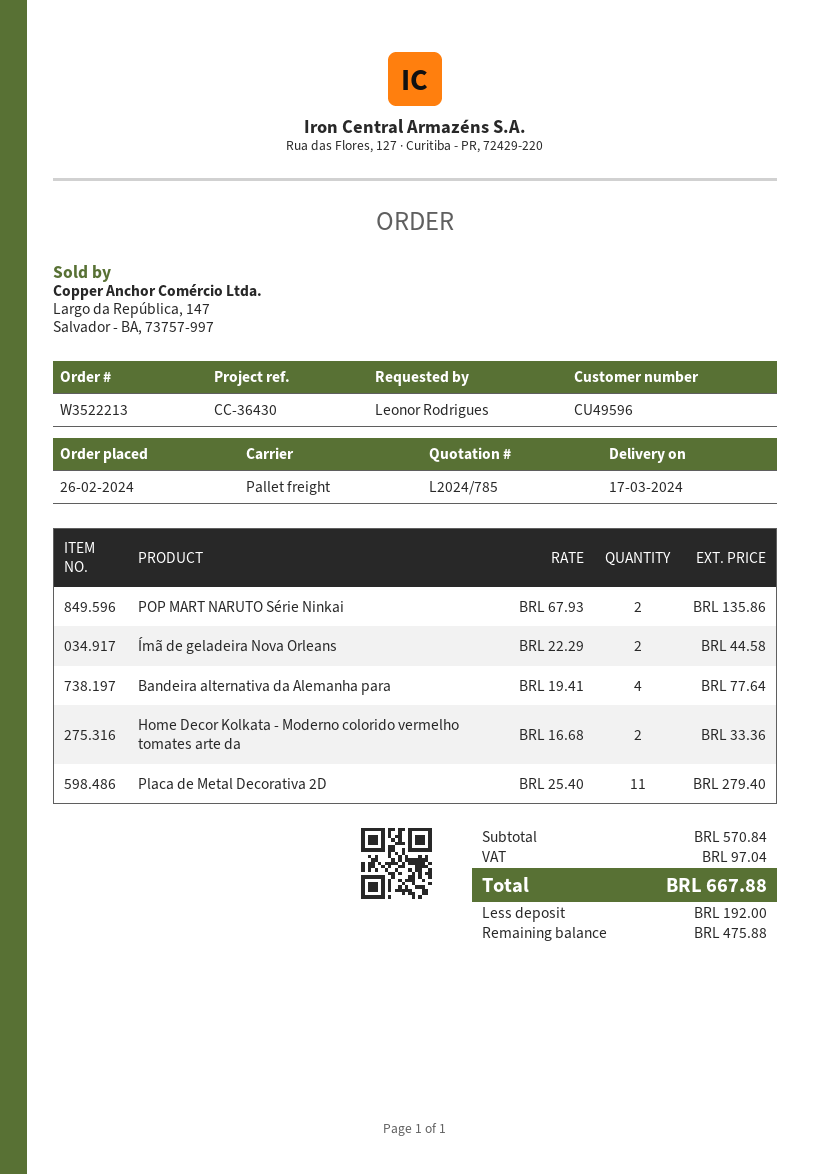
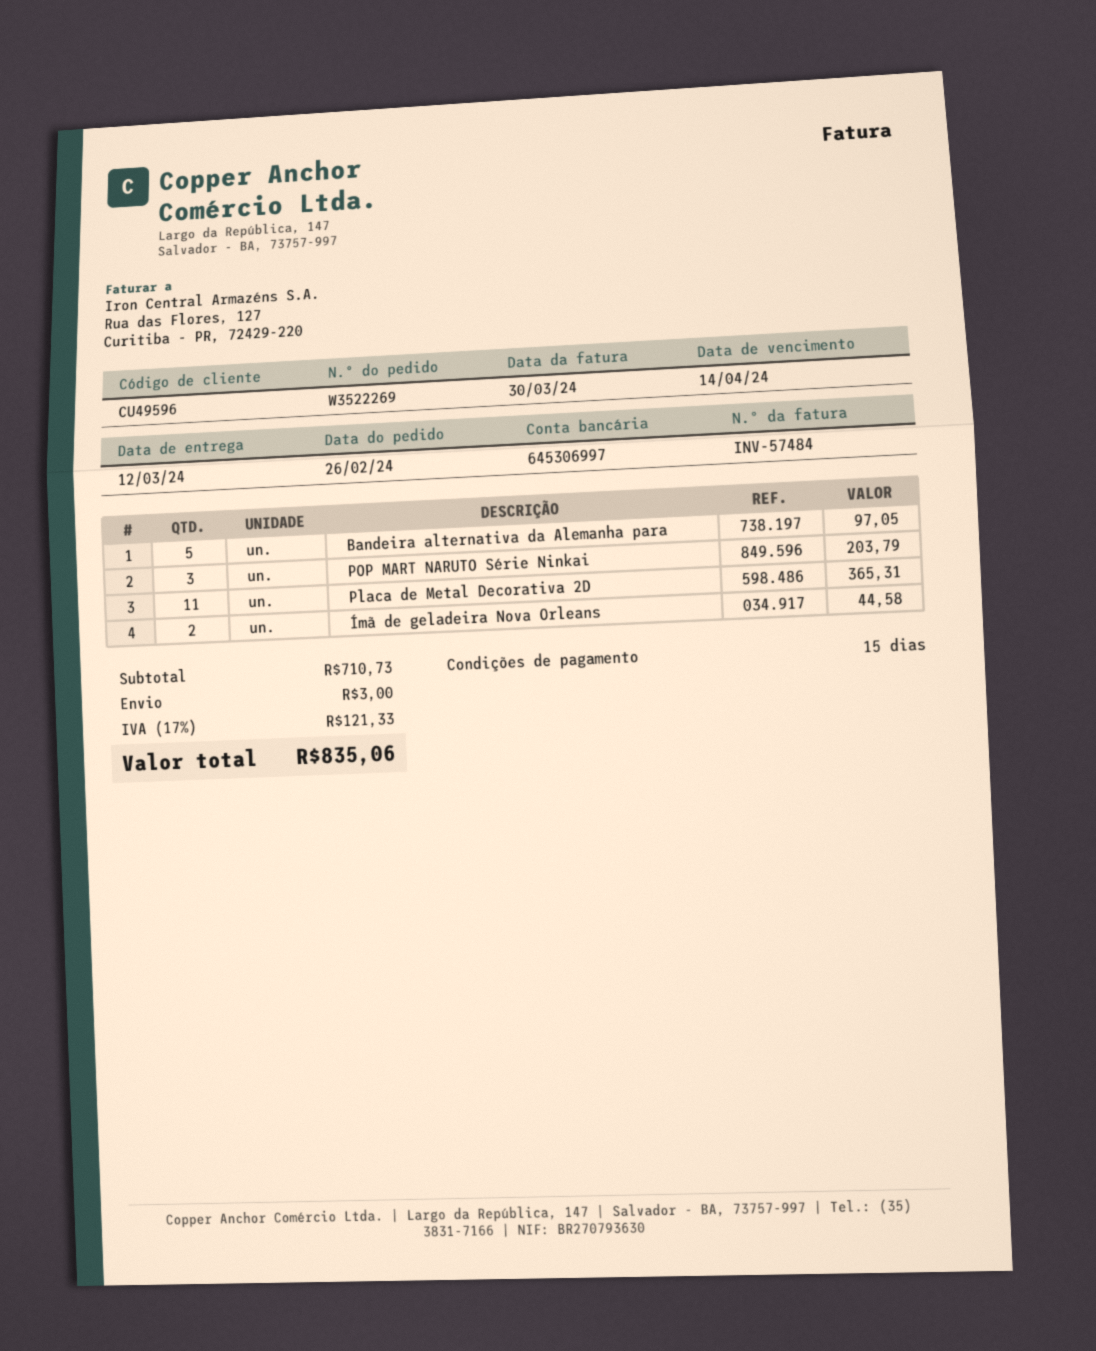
order number: W3522213 -> W3522269
delivery date: 2024-03-17 -> 2024-03-12
POP MART NARUTO Série Ninkai: 2 for 135.86 -> 3 for 203.79
Bandeira alternativa da Alemanha para: 4 for 77.64 -> 5 for 97.05
Home Decor Kolkata - Moderno colorido vermelho tomates arte da: 2 for 33.36 -> none
Placa de Metal Decorativa 2D: 11 for 279.40 -> 11 for 365.31
subtotal: 570.84 -> 710.73
shipping: none -> 3.00
tax: 97.04 -> 121.33
total: 667.88 -> 835.06

